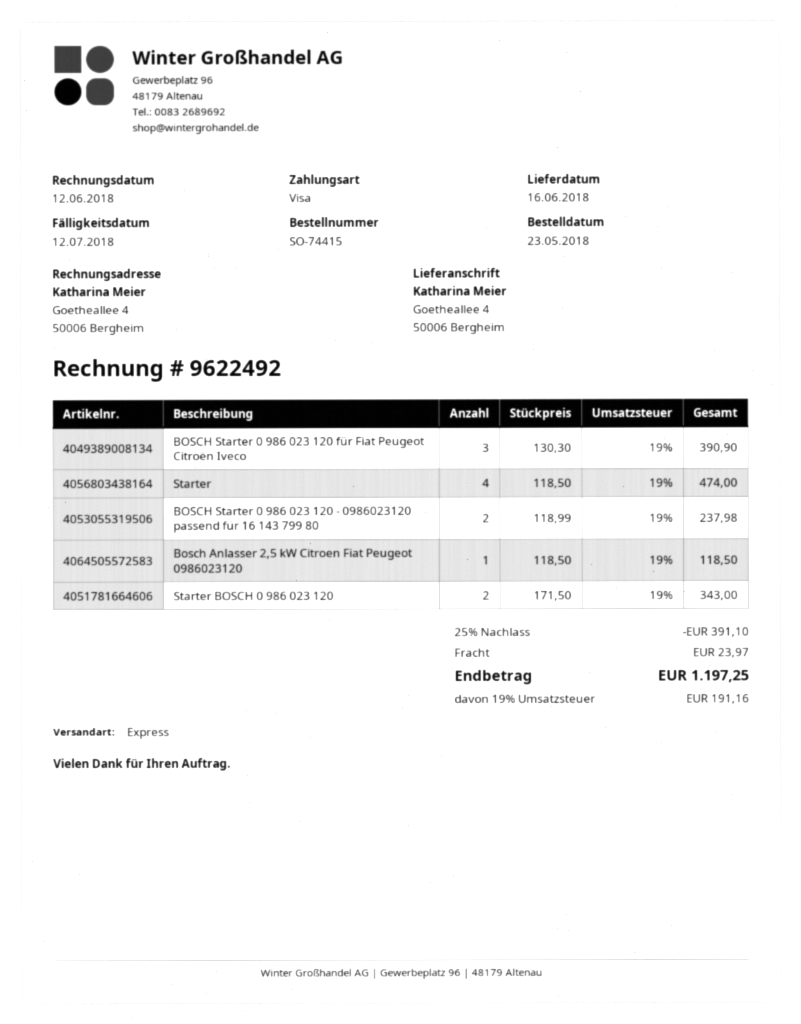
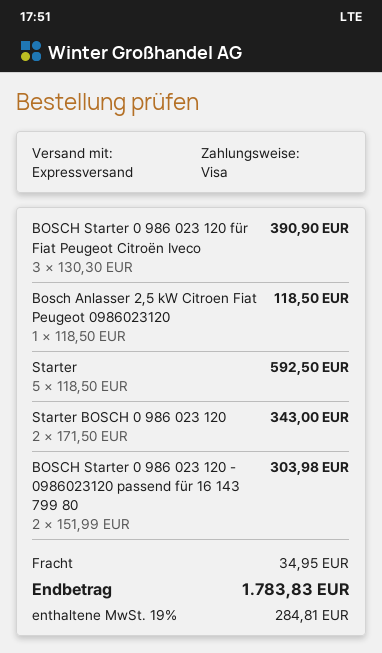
Starter: 4 x 118.50 = 474.00 -> 5 x 118.50 = 592.50
BOSCH Starter 0 986 023 120 - 0986023120 passend für 16 143 799 80: 2 x 118.99 = 237.98 -> 2 x 151.99 = 303.98
discount: 25% = 391.10 -> none
shipping: 23.97 -> 34.95
tax: 19% = 191.16 -> 19% = 284.81
total: 1197.25 -> 1783.83

